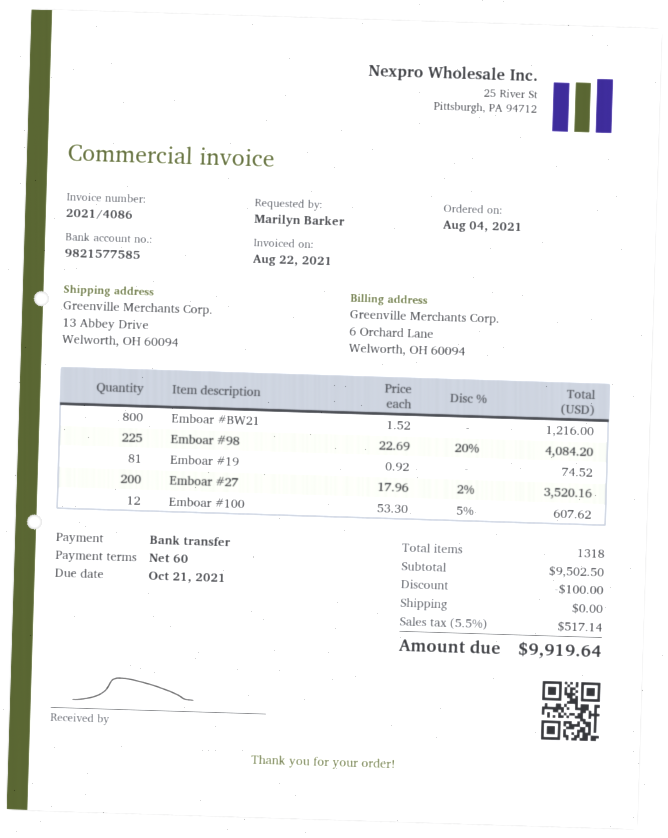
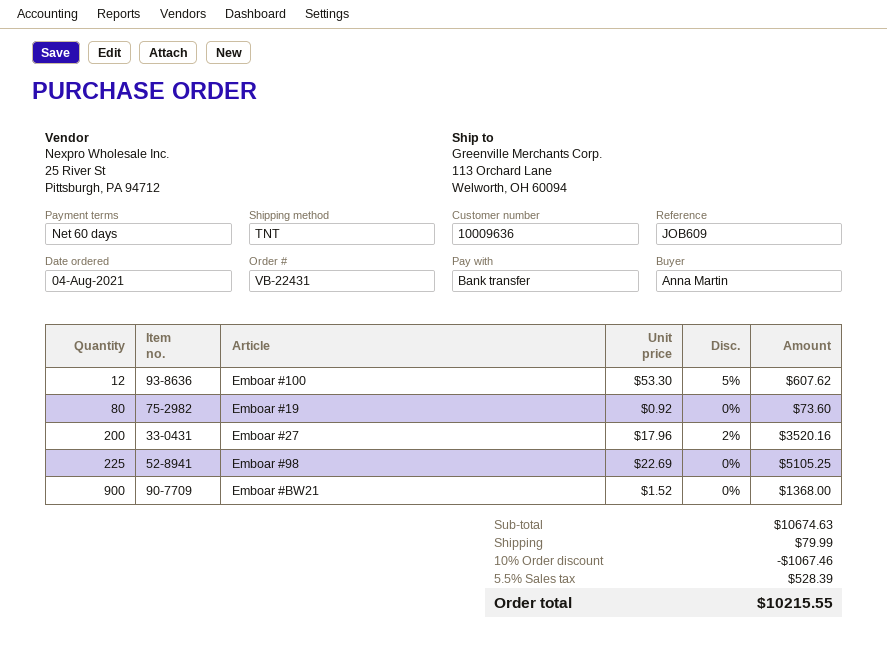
ordered by: Marilyn Barker -> Anna Martin
ship to: 13 Abbey Drive, Welworth, OH 60094 -> 113 Orchard Lane, Welworth, OH 60094
Emboar #BW21: 800 x 1.52 = 1216.00 -> 900 x 1.52 = 1368.00
Emboar #98: 225 x 22.69 - 20% = 4084.20 -> 225 x 22.69 = 5105.25
Emboar #19: 81 x 0.92 = 74.52 -> 80 x 0.92 = 73.60
subtotal: 9502.50 -> 10674.63
discount: 100.00 -> 1067.46
shipping: 0.00 -> 79.99
tax: 5.5% = 517.14 -> 5.5% = 528.39
total: 9919.64 -> 10215.55

